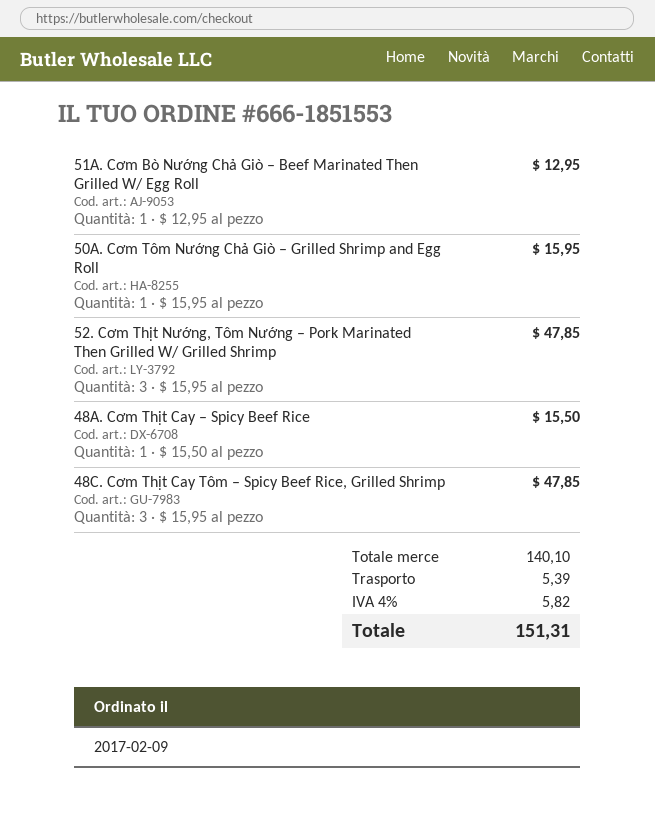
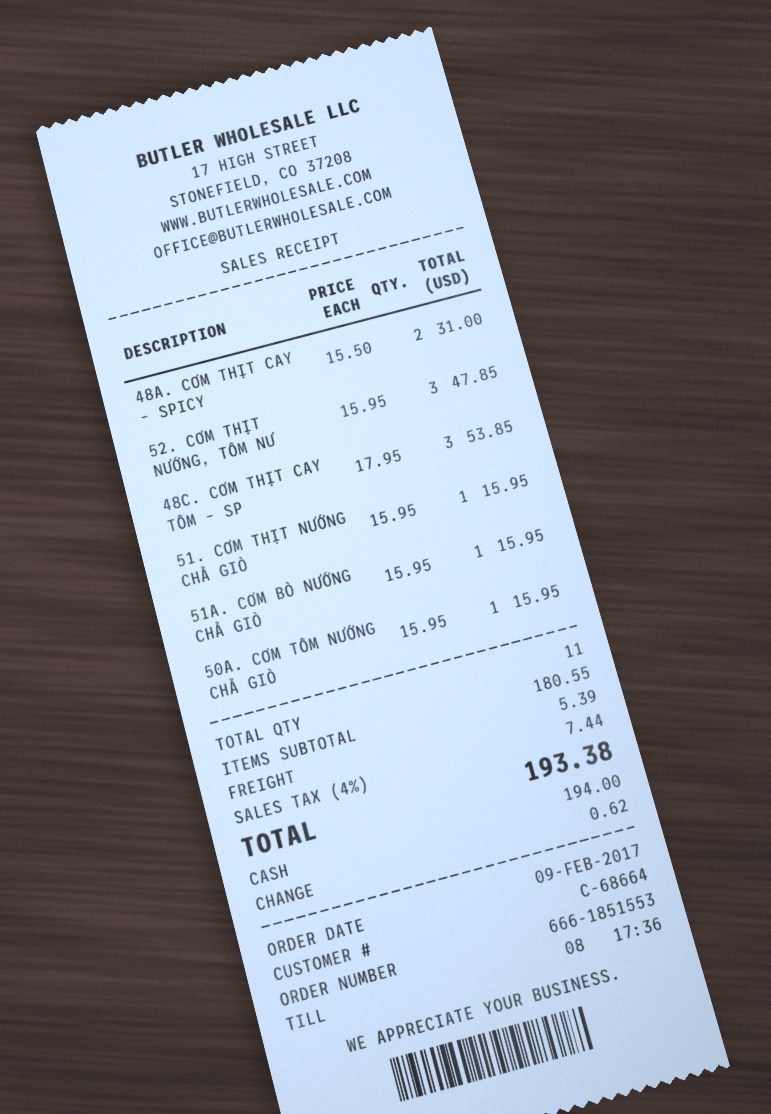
51A. Cơm Bò Nướng Chả Giò – Beef Marinated Then Grilled W/ Egg Roll: 1 x 12.95 = 12.95 -> 1 x 15.95 = 15.95
48A. Cơm Thịt Cay – Spicy Beef Rice: 1 x 15.50 = 15.50 -> 2 x 15.50 = 31.00
48C. Cơm Thịt Cay Tôm – Spicy Beef Rice, Grilled Shrimp: 3 x 15.95 = 47.85 -> 3 x 17.95 = 53.85
51. CƠM THỊT NƯỚNG CHẢ GIÒ: none -> 1 x 15.95 = 15.95
subtotal: 140.10 -> 180.55
tax: 4% = 5.82 -> 4% = 7.44
total: 151.31 -> 193.38

